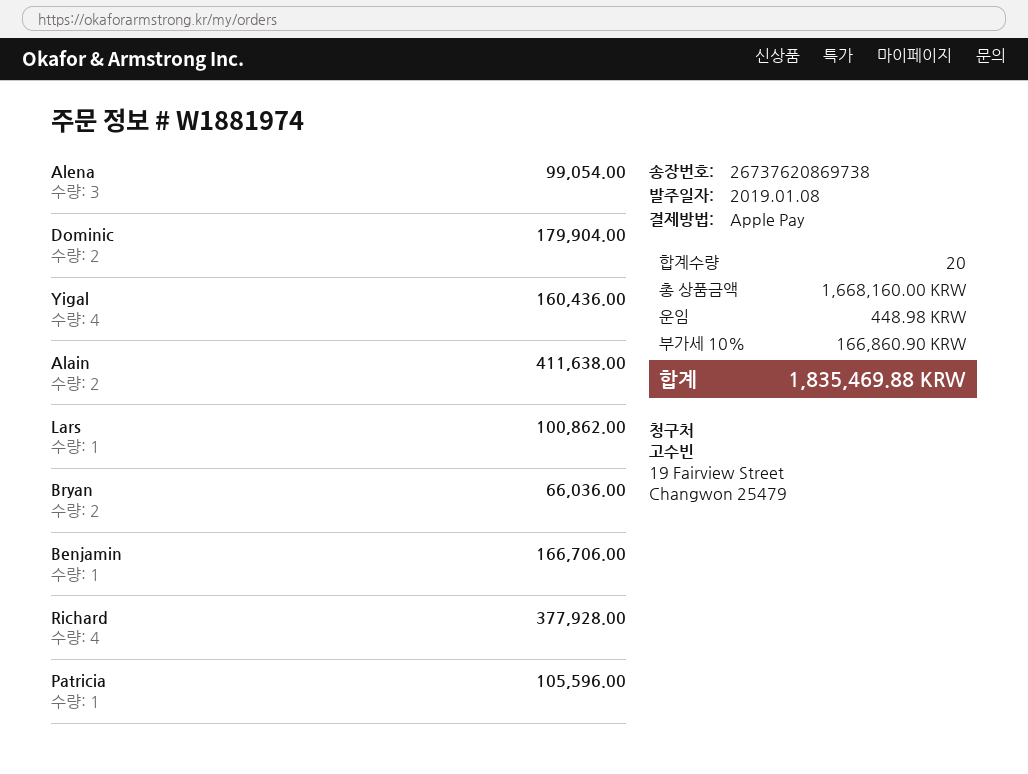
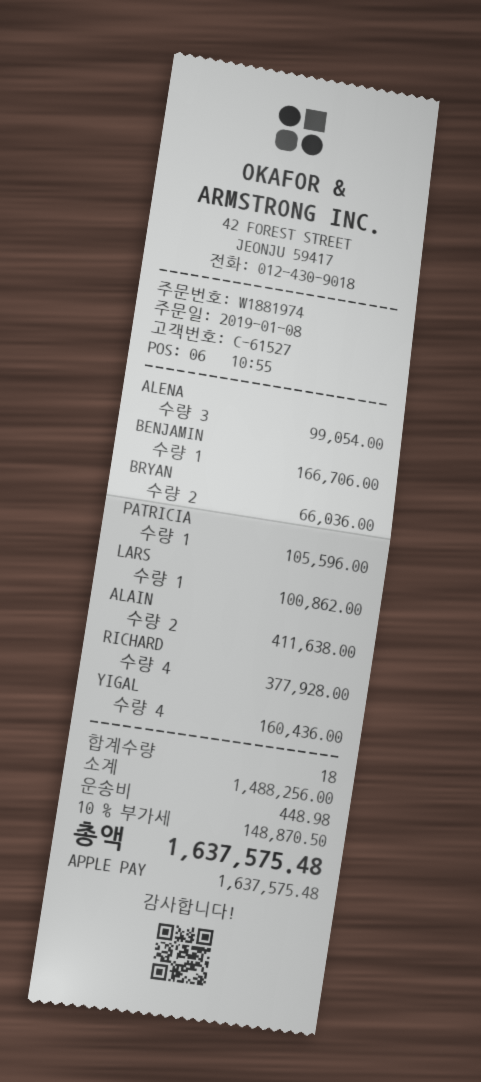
Dominic: 2 for 179904.00 -> none
total quantity: 20 -> 18
subtotal: 1668160.00 -> 1488256.00
tax: 10% = 166860.90 -> 10% = 148870.50
total: 1835469.88 -> 1637575.48

